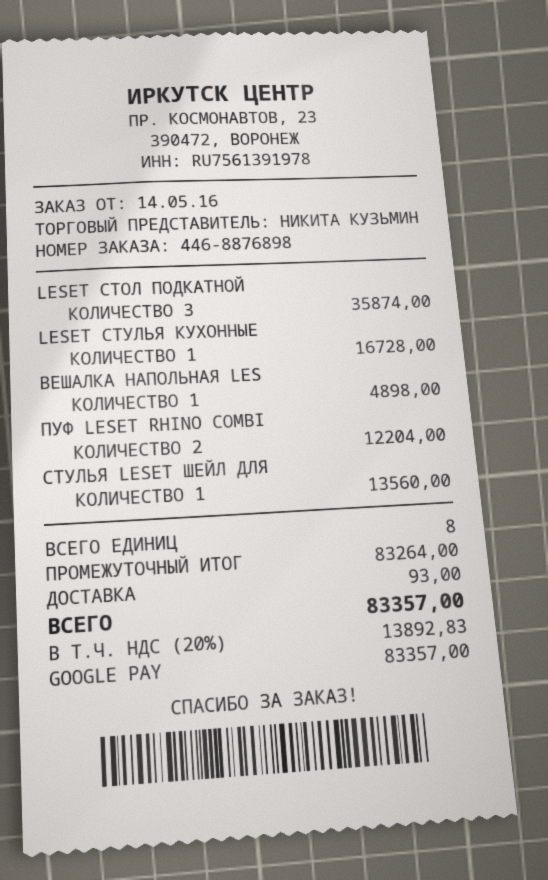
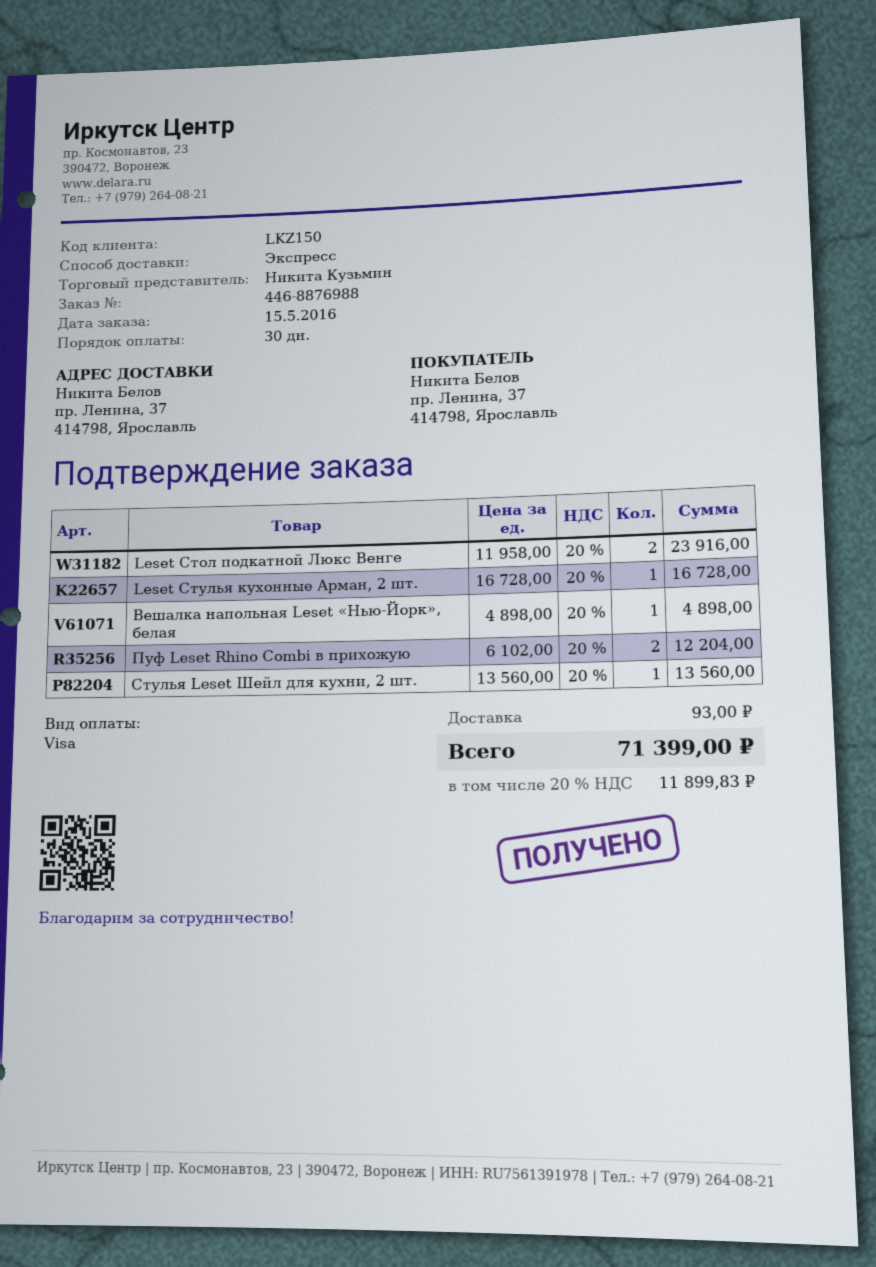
order number: 446-8876898 -> 446-8876988
order date: 2016-05-14 -> 2016-05-15
payment method: Google Pay -> Visa
LESET СТОЛ ПОДКАТНОЙ: 3 for 35874.00 -> 2 for 23916.00
tax: 20% = 13892.83 -> 20% = 11899.83
total: 83357.00 -> 71399.00

